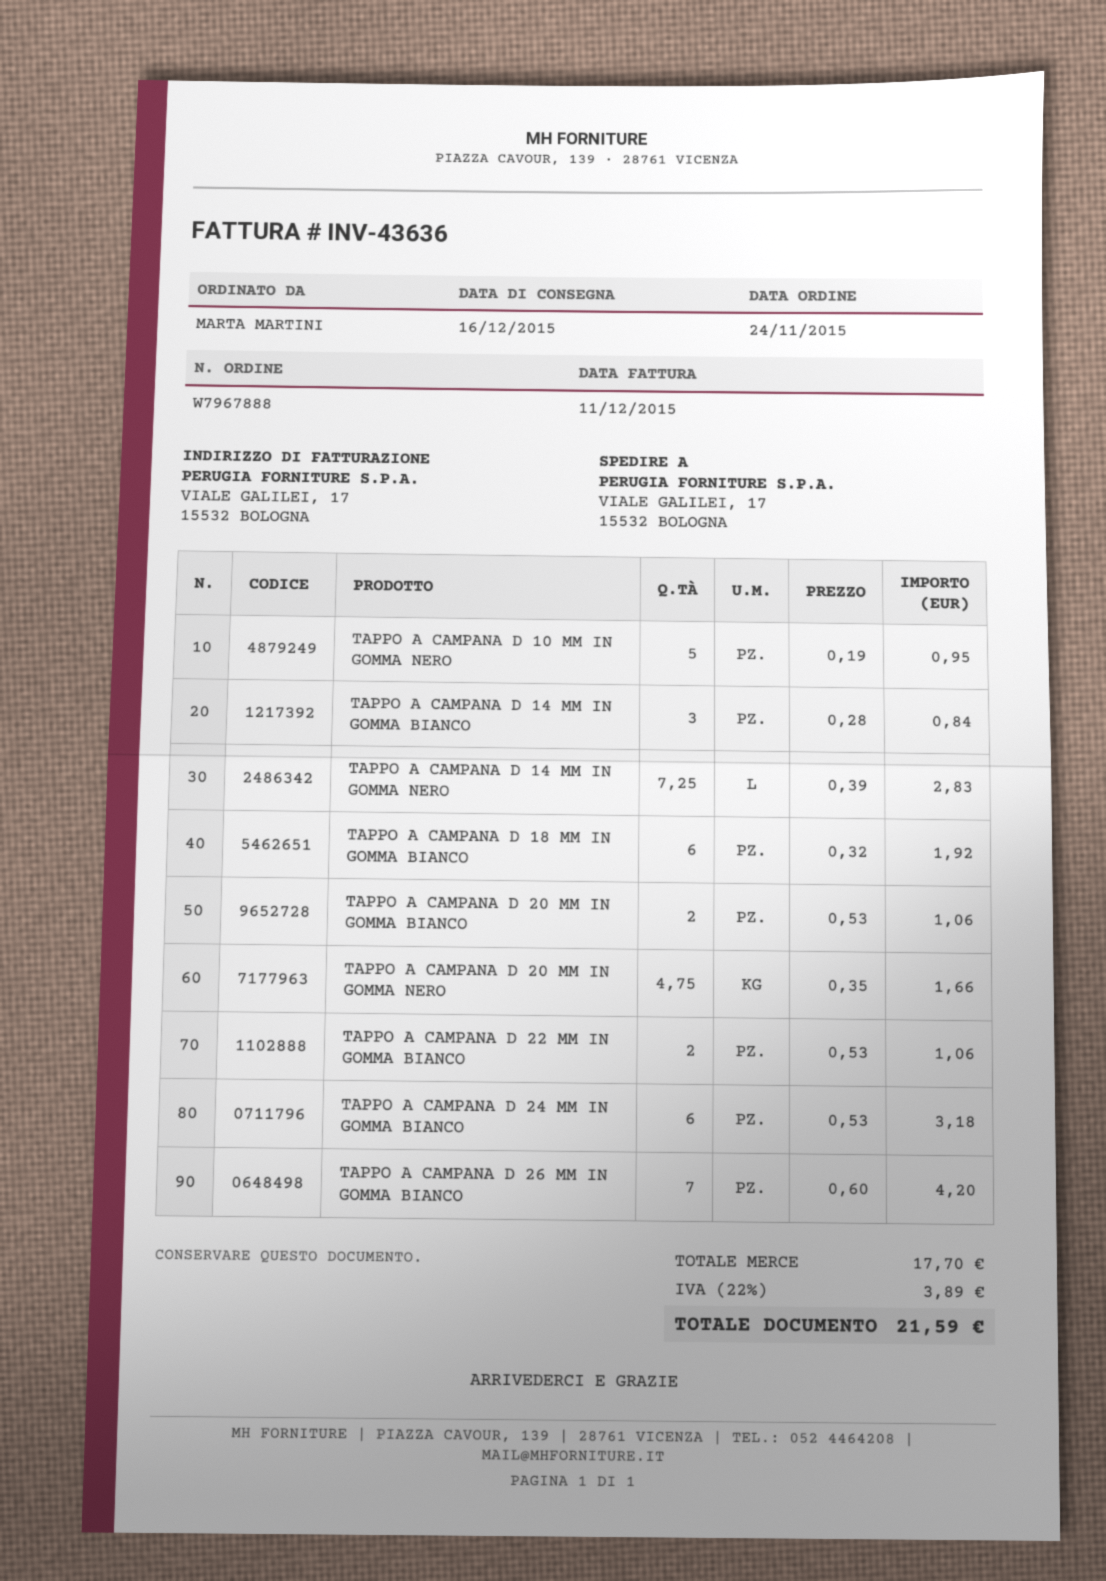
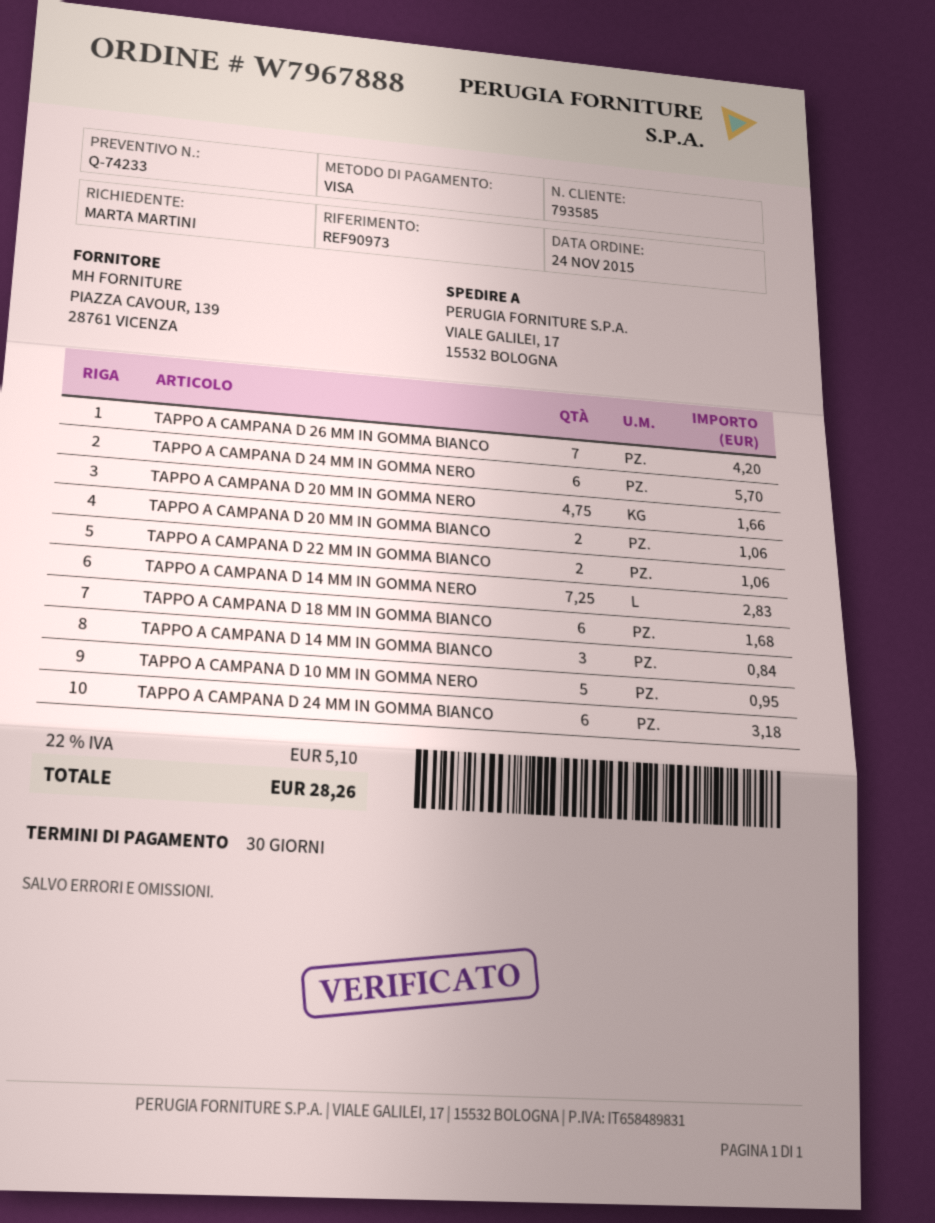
TAPPO A CAMPANA D 18 MM IN GOMMA BIANCO: 6 for 1.92 -> 6 for 1.68
TAPPO A CAMPANA D 24 MM IN GOMMA NERO: none -> 6 for 5.70
tax: 22% = 3.89 -> 22% = 5.10
total: 21.59 -> 28.26

